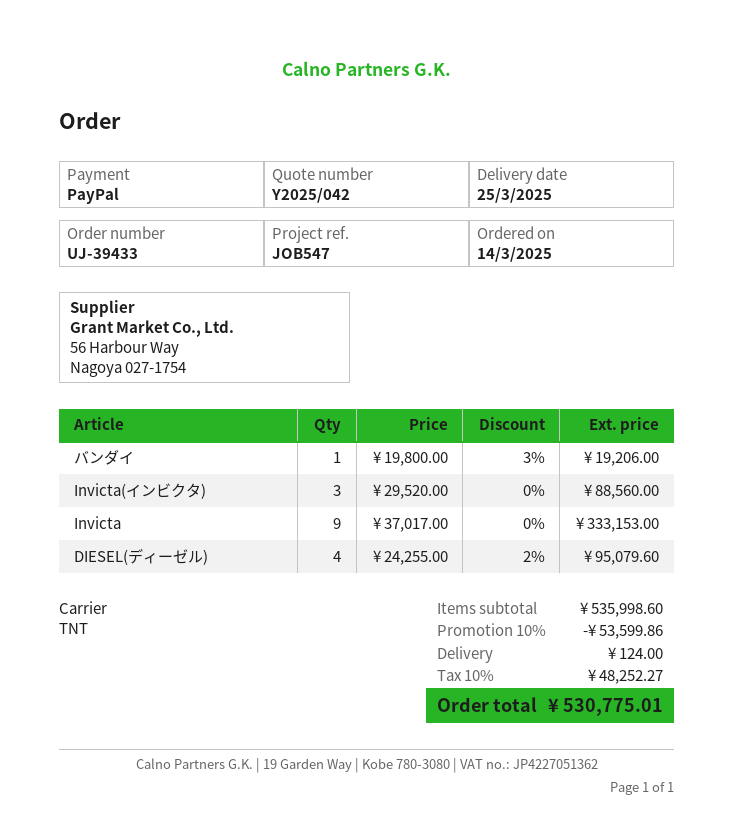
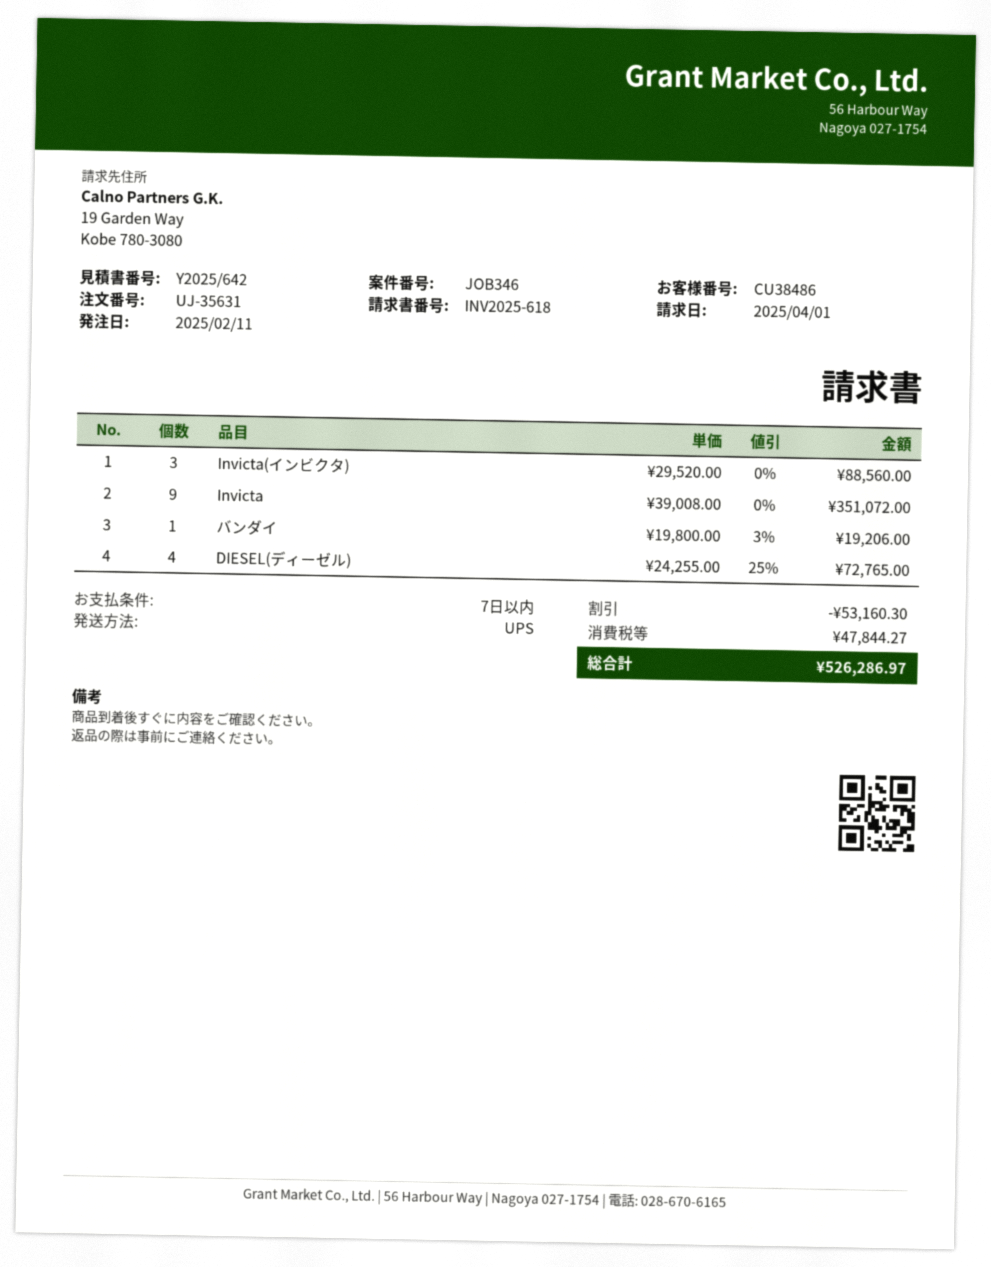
quote number: Y2025/042 -> Y2025/642
order number: UJ-39433 -> UJ-35631
order date: 2025-03-14 -> 2025-02-11
reference: JOB547 -> JOB346
shipping method: TNT -> UPS
Invicta: 9 x 37017.00 = 333153.00 -> 9 x 39008.00 = 351072.00
DIESEL(ディーゼル): 4 x 24255.00 - 2% = 95079.60 -> 4 x 24255.00 - 25% = 72765.00
discount: 53599.86 -> 53160.30
shipping: 124.00 -> none
tax: 48252.27 -> 47844.27
total: 530775.01 -> 526286.97

